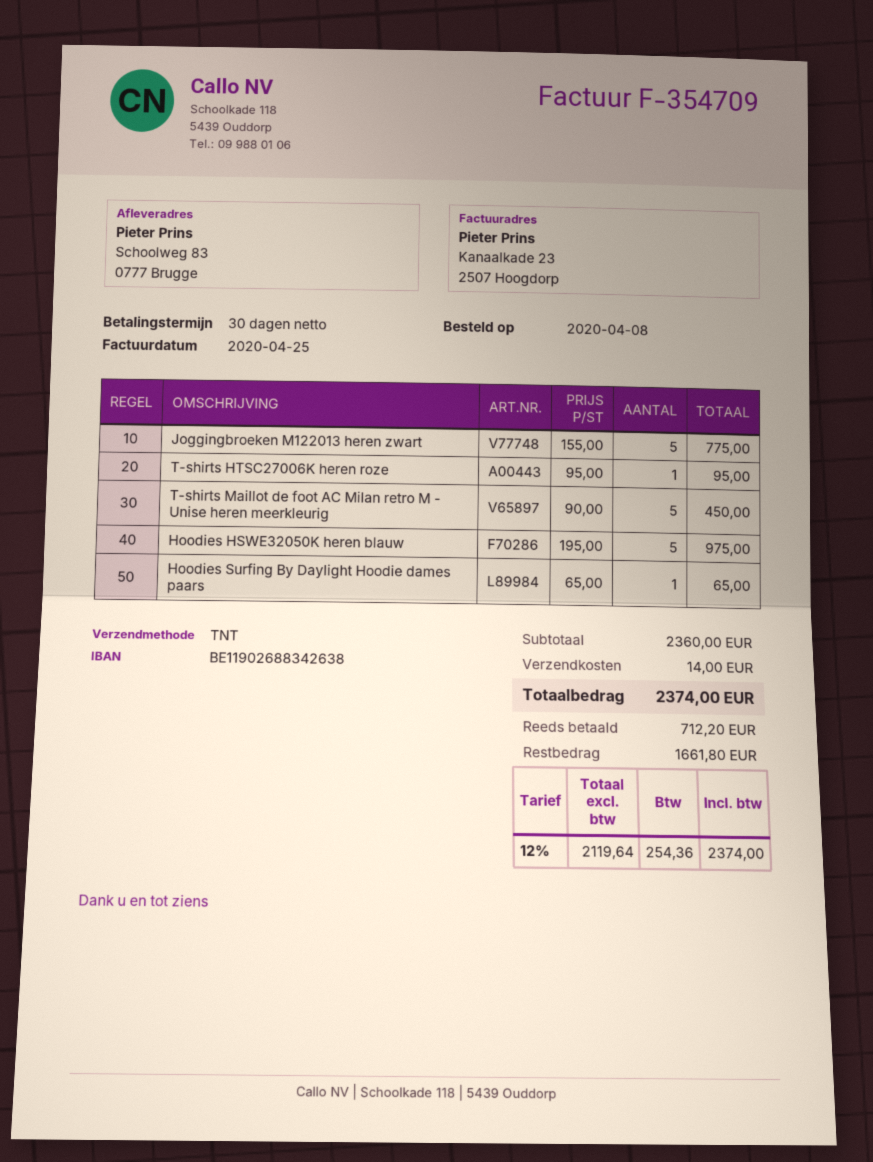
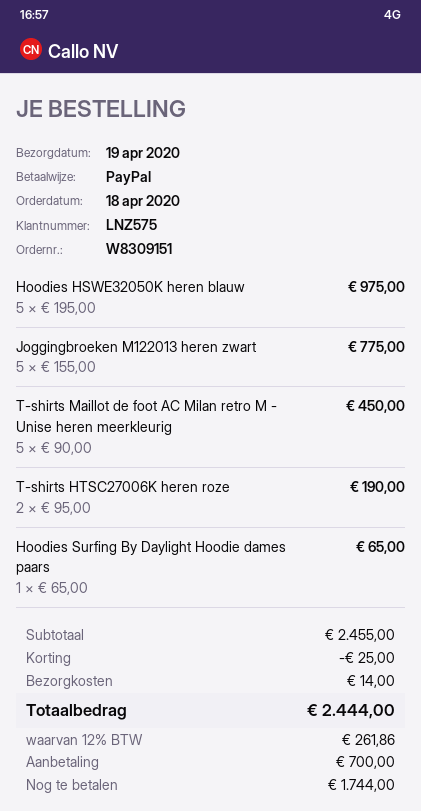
order date: 2020-04-08 -> 2020-04-18
T-shirts HTSC27006K heren roze: 1 x 95.00 = 95.00 -> 2 x 95.00 = 190.00
subtotal: 2360.00 -> 2455.00
discount: none -> 25.00
tax: 12% = 254.36 -> 12% = 261.86
total: 2374.00 -> 2444.00
deposit: 712.20 -> 700.00
balance: 1661.80 -> 1744.00

